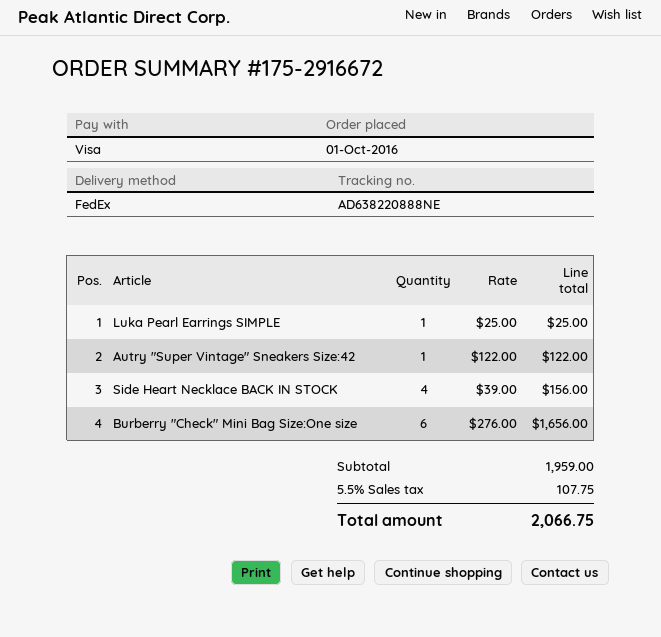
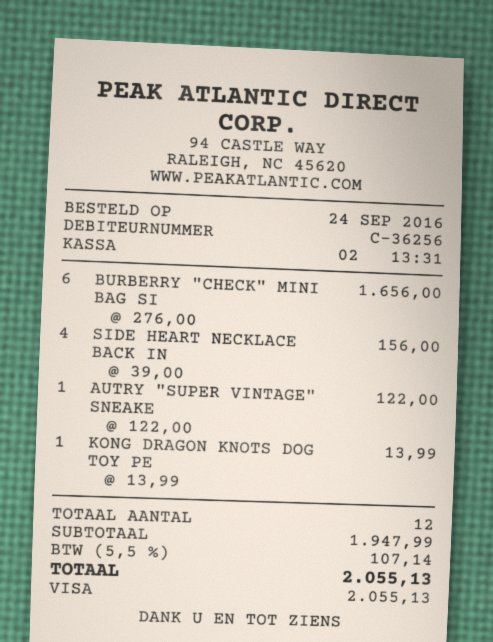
order date: 2016-10-01 -> 2016-09-24
Luka Pearl Earrings SIMPLE: 1 x 25.00 = 25.00 -> none
KONG DRAGON KNOTS DOG TOY PE: none -> 1 x 13.99 = 13.99
subtotal: 1959.00 -> 1947.99
tax: 5.5% = 107.75 -> 5.5% = 107.14
total: 2066.75 -> 2055.13

